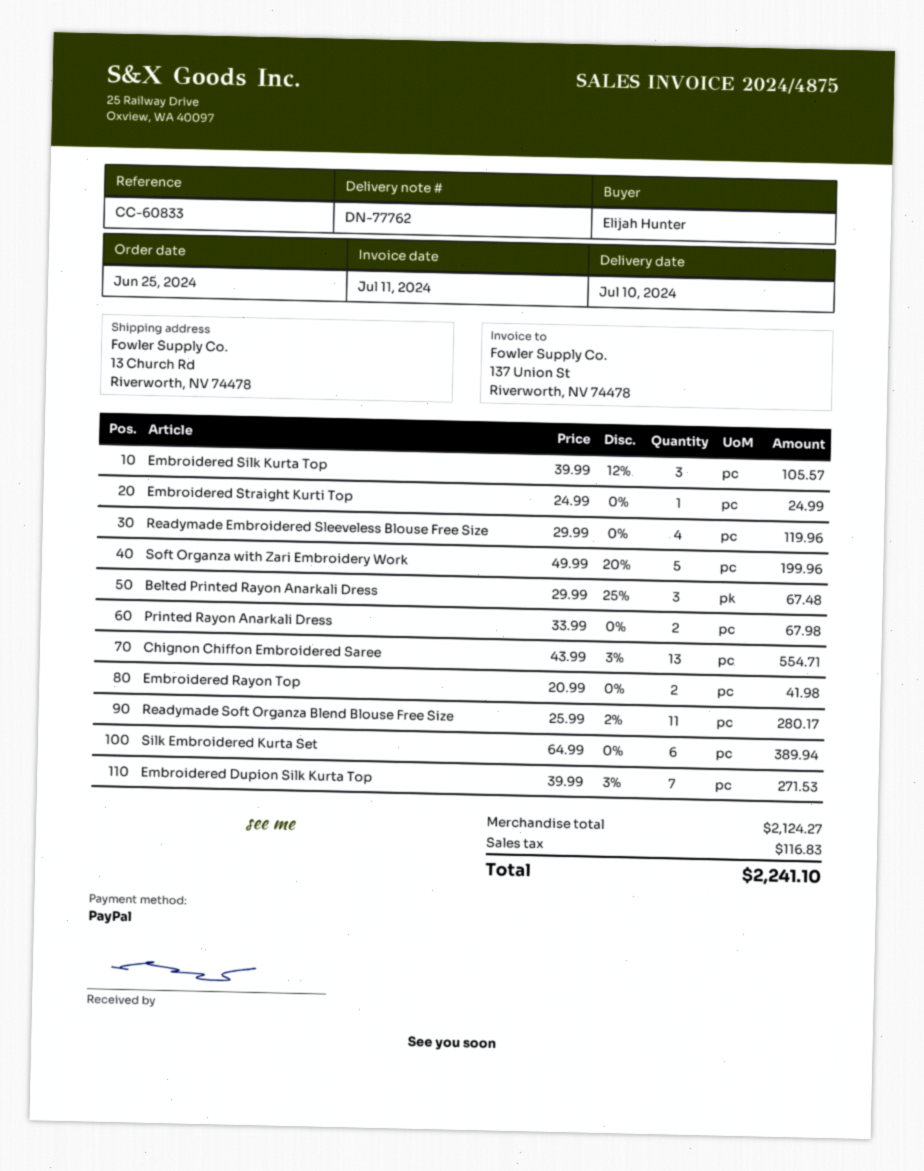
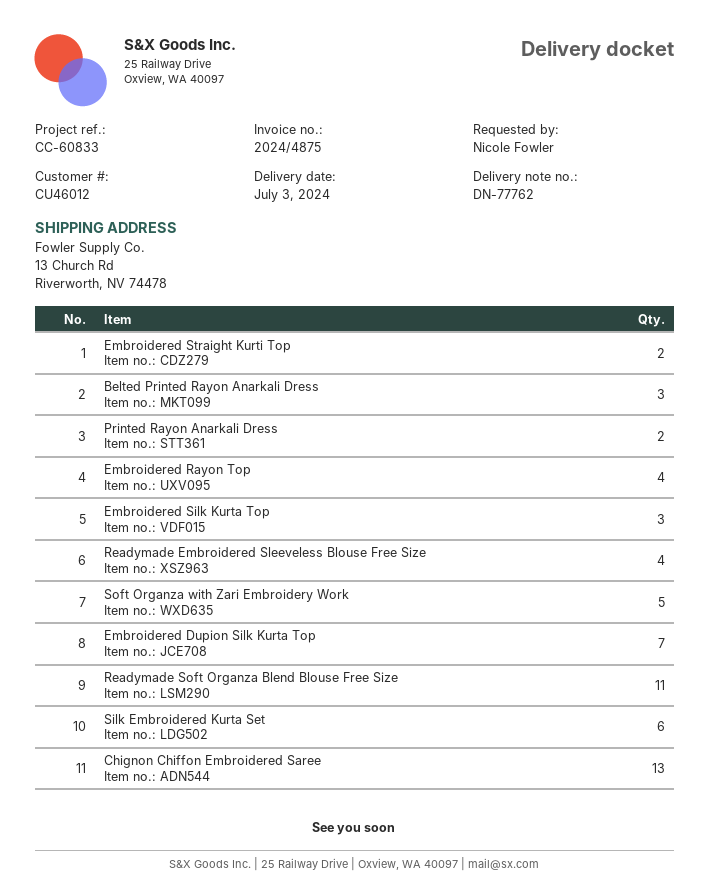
delivery date: 2024-07-10 -> 2024-07-03
ordered by: Elijah Hunter -> Nicole Fowler
Embroidered Straight Kurti Top: 1 -> 2
Embroidered Rayon Top: 2 -> 4

